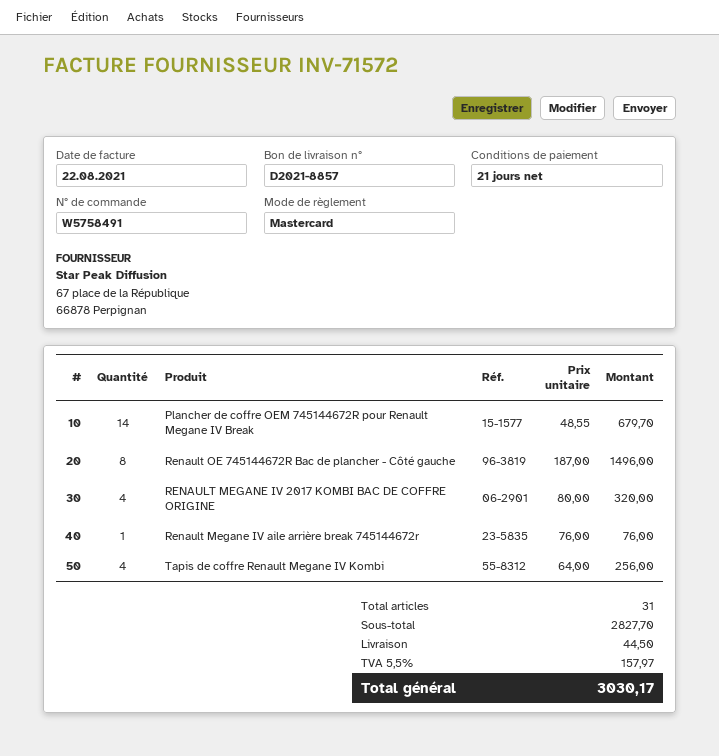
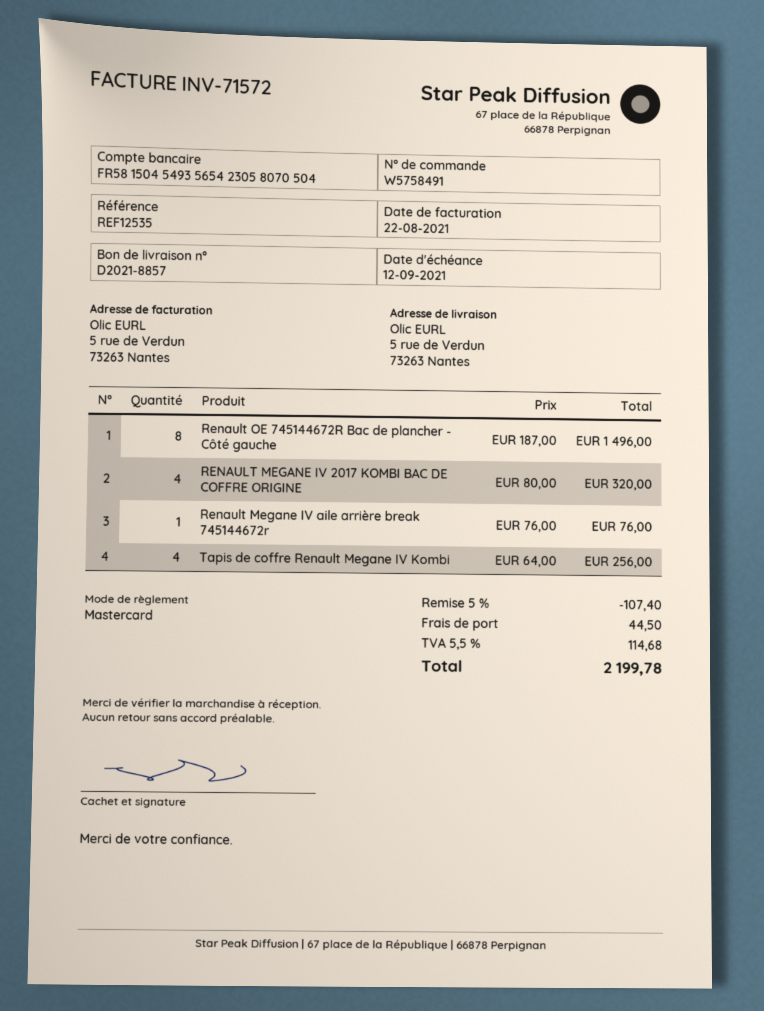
Plancher de coffre OEM 745144672R pour Renault Megane IV Break: 14 x 48.55 = 679.70 -> none
discount: none -> 5% = 107.40
tax: 5.5% = 157.97 -> 5.5% = 114.68
total: 3030.17 -> 2199.78

